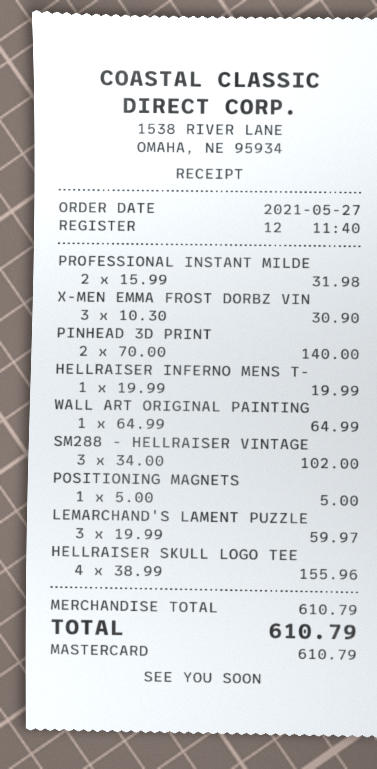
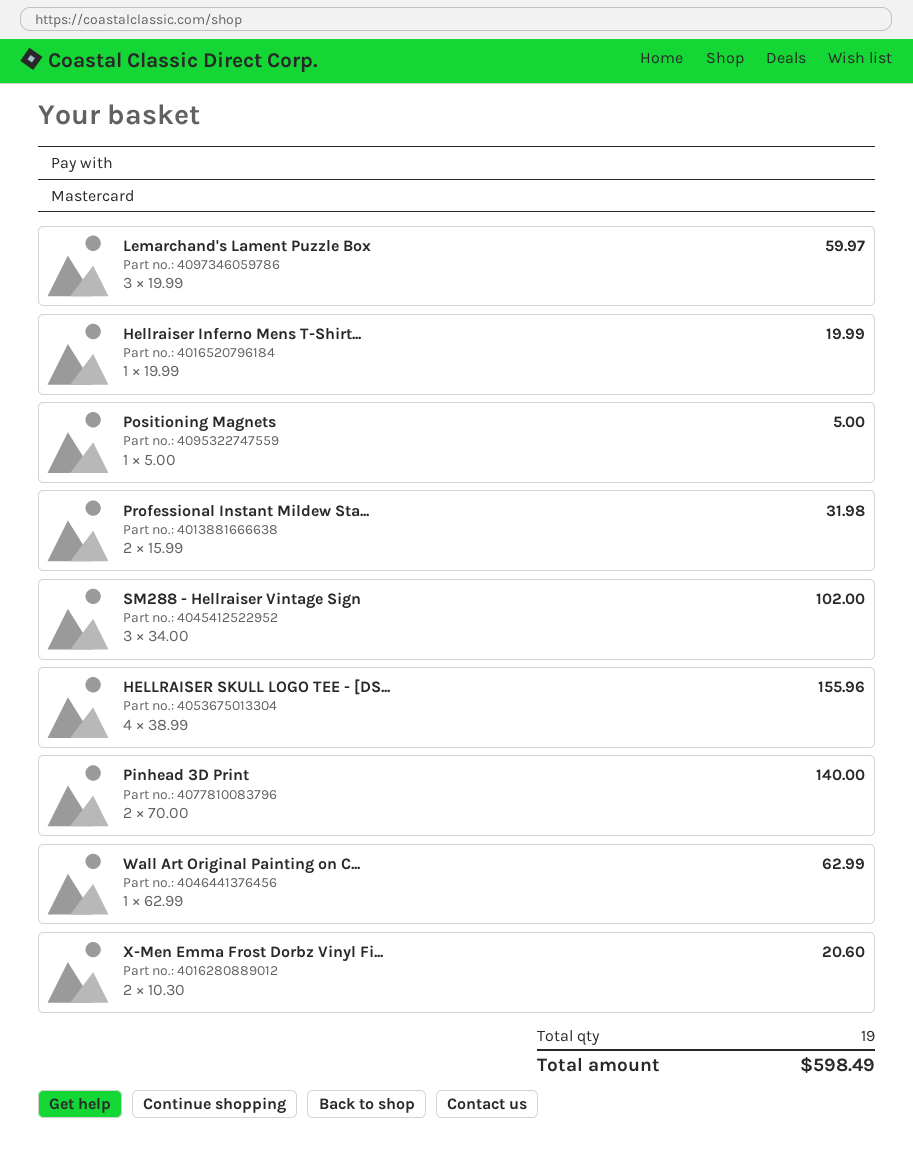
X-MEN EMMA FROST DORBZ VIN: 3 x 10.30 = 30.90 -> 2 x 10.30 = 20.60
WALL ART ORIGINAL PAINTING: 1 x 64.99 = 64.99 -> 1 x 62.99 = 62.99
total: 610.79 -> 598.49

